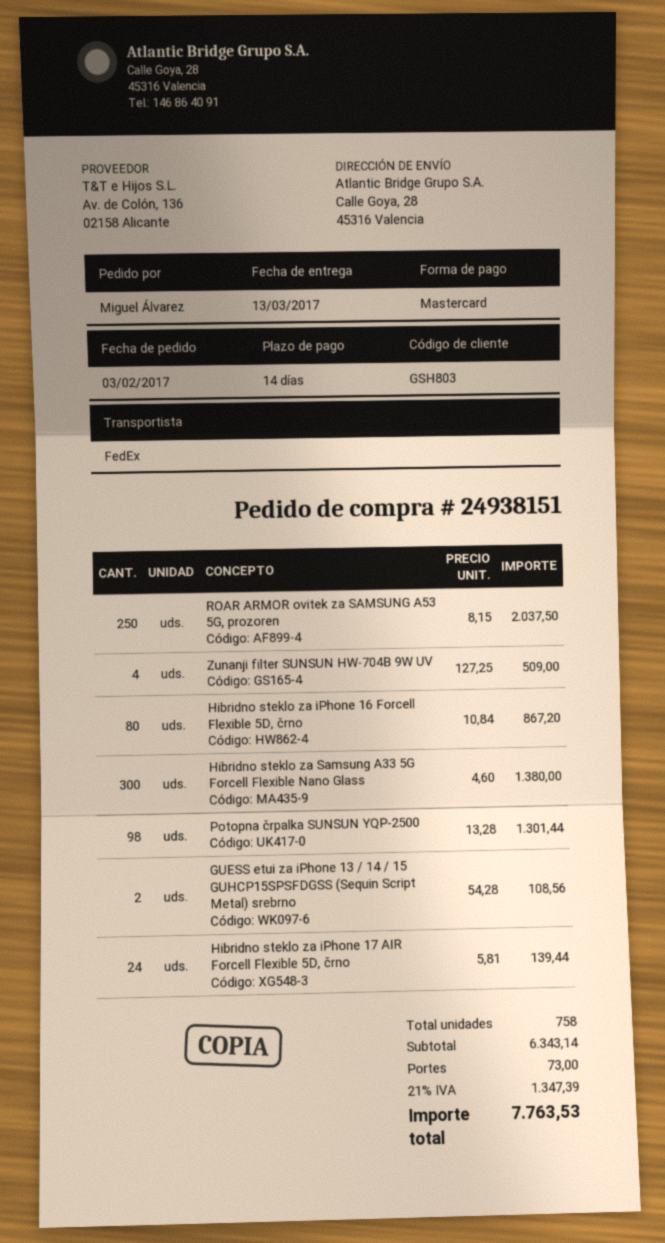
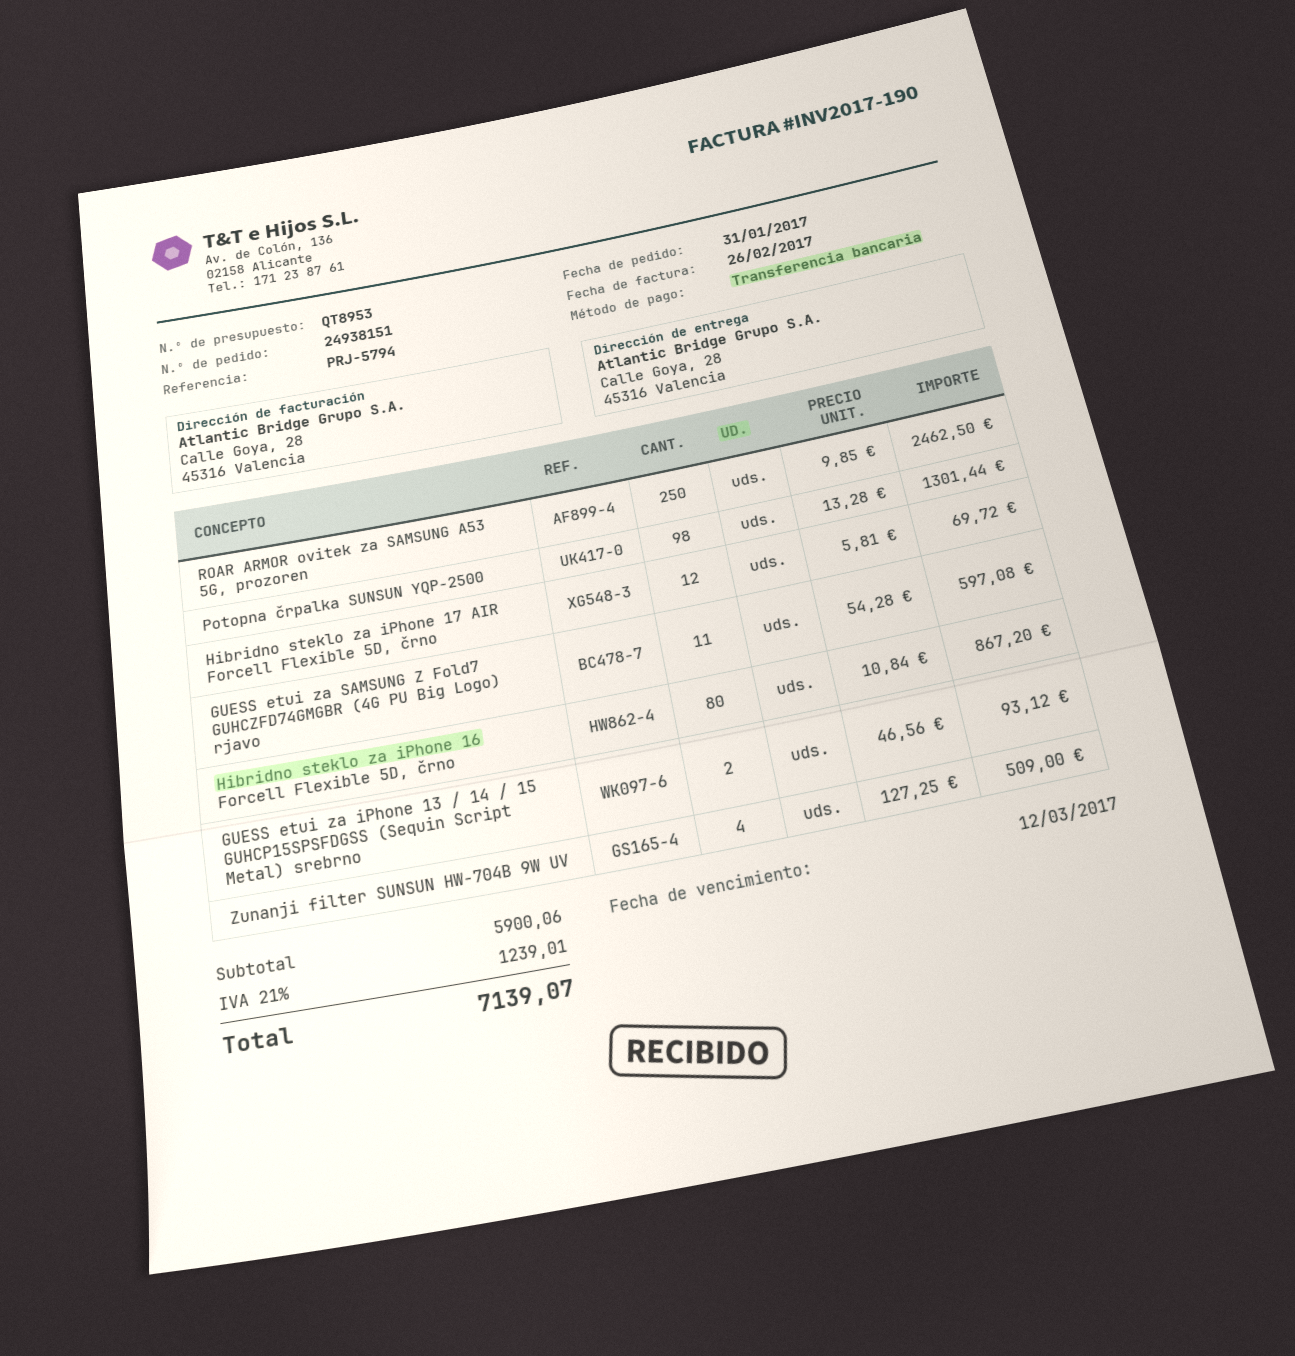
order date: 2017-02-03 -> 2017-01-31
payment method: Mastercard -> bank transfer
ROAR ARMOR ovitek za SAMSUNG A53 5G, prozoren: 250 x 8.15 = 2037.50 -> 250 x 9.85 = 2462.50
Hibridno steklo za Samsung A33 5G Forcell Flexible Nano Glass: 300 x 4.60 = 1380.00 -> none
GUESS etui za iPhone 13 / 14 / 15 GUHCP15SPSFDGSS (Sequin Script Metal) srebrno: 2 x 54.28 = 108.56 -> 2 x 46.56 = 93.12
Hibridno steklo za iPhone 17 AIR Forcell Flexible 5D, črno: 24 x 5.81 = 139.44 -> 12 x 5.81 = 69.72
GUESS etui za SAMSUNG Z Fold7 GUHCZFD74GMGBR (4G PU Big Logo) rjavo: none -> 11 x 54.28 = 597.08
subtotal: 6343.14 -> 5900.06
shipping: 73.00 -> none
tax: 21% = 1347.39 -> 21% = 1239.01
total: 7763.53 -> 7139.07

